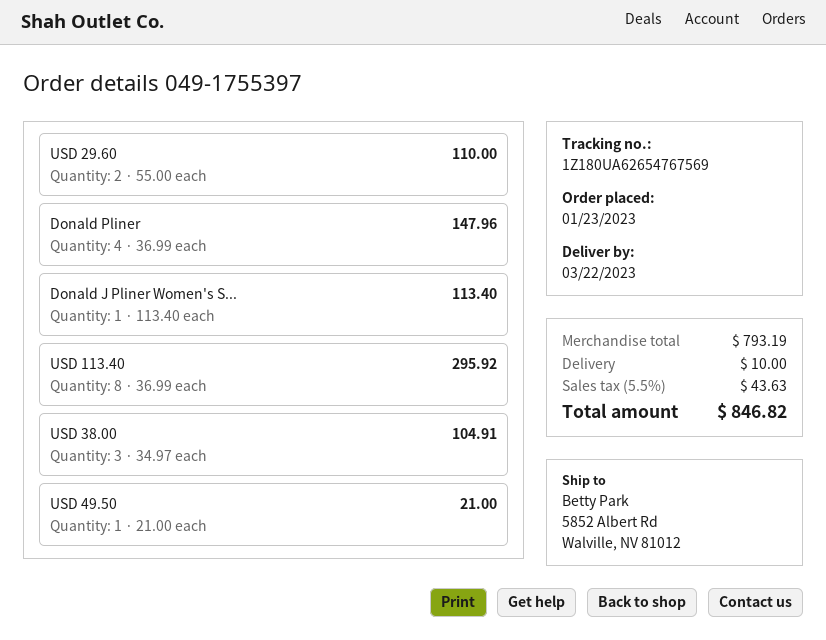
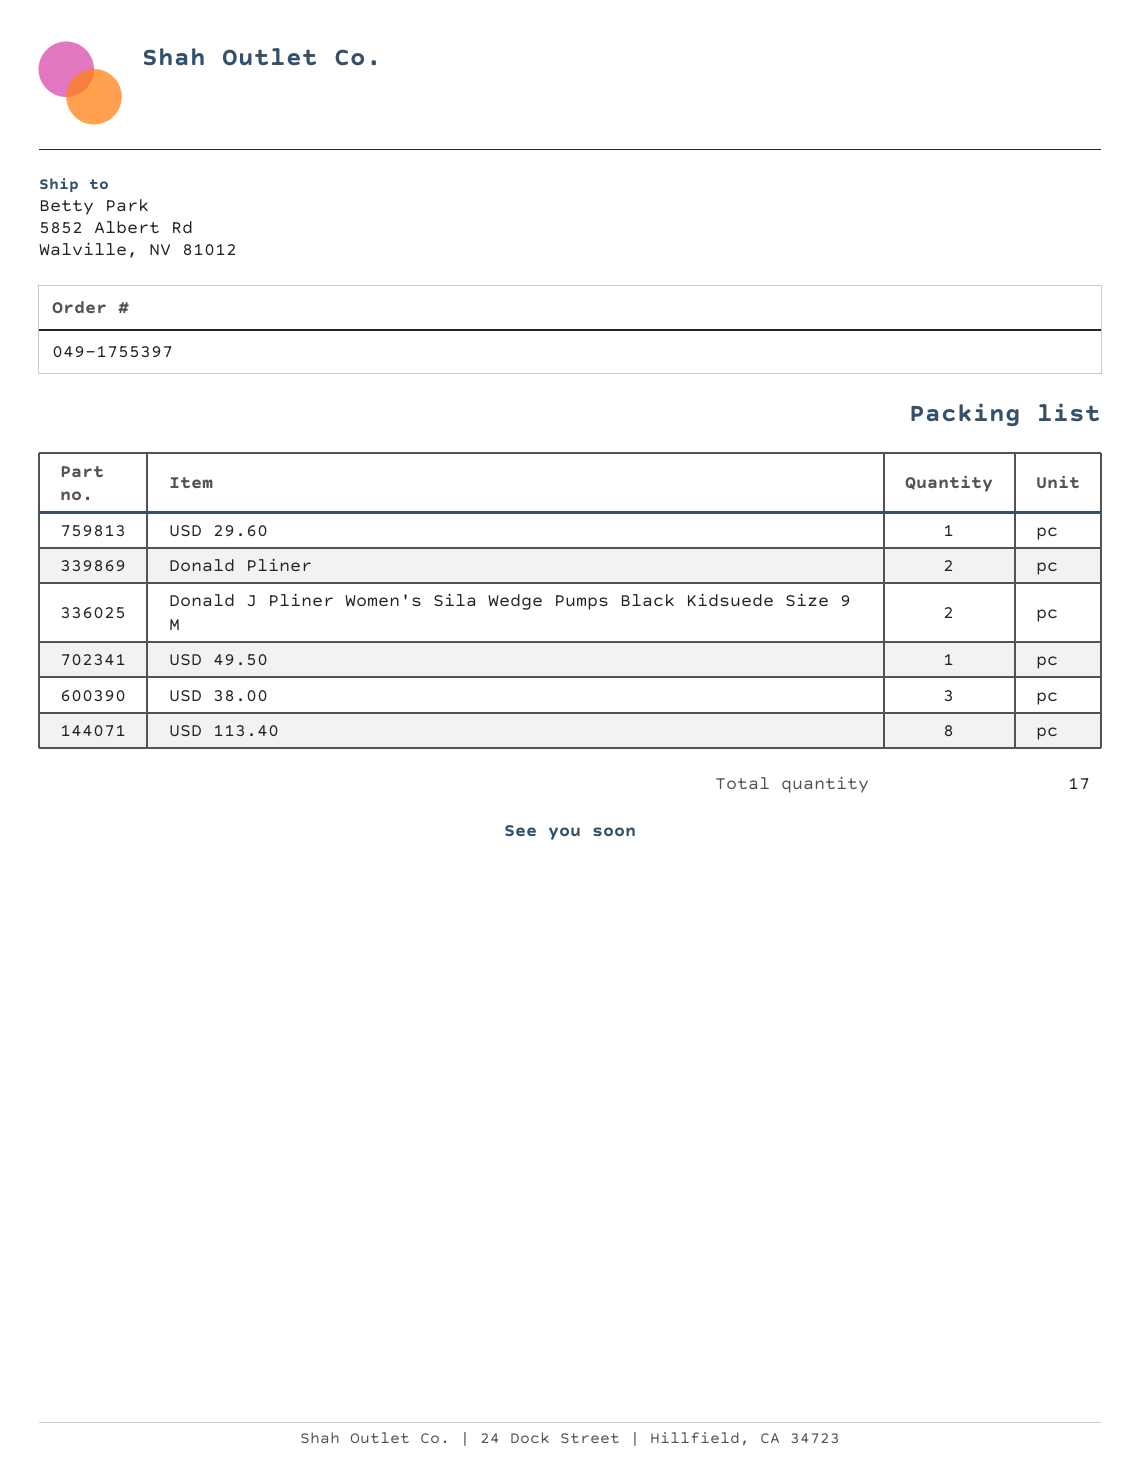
USD 29.60: 2 -> 1
Donald Pliner: 4 -> 2
Donald J Pliner Women's S...: 1 -> 2

